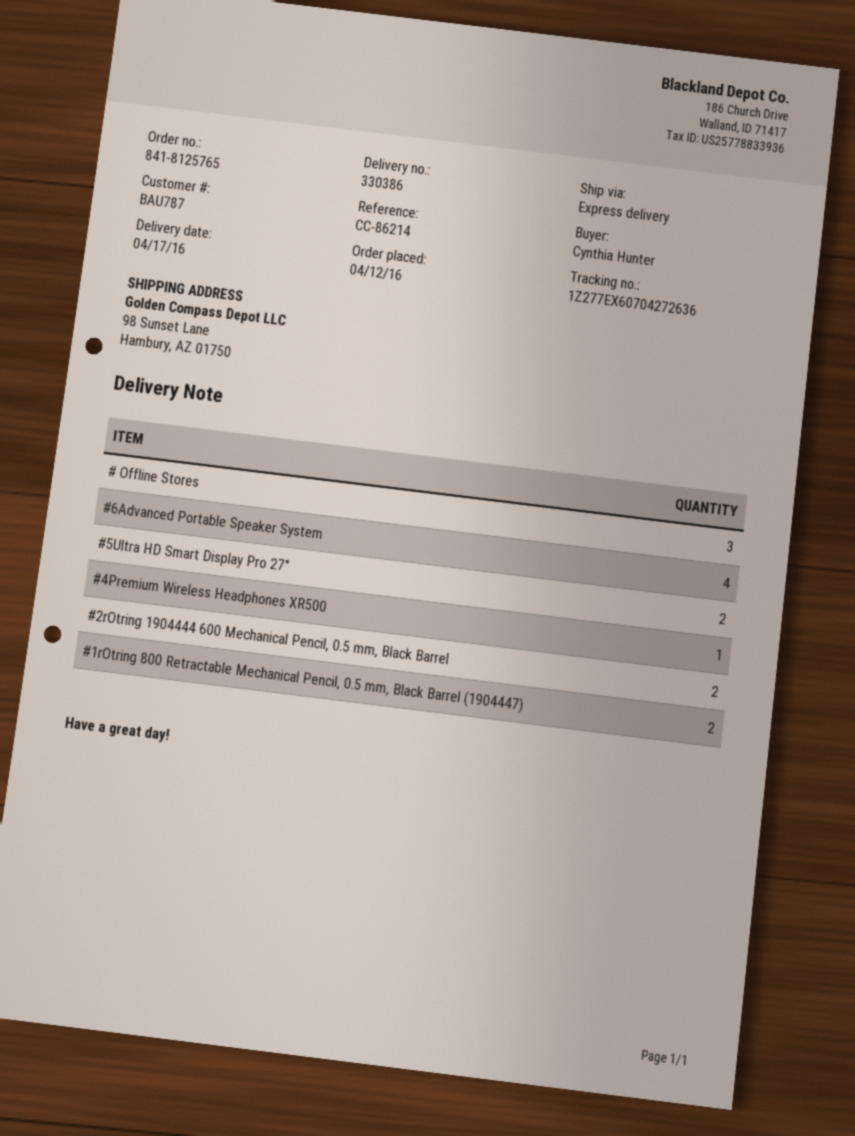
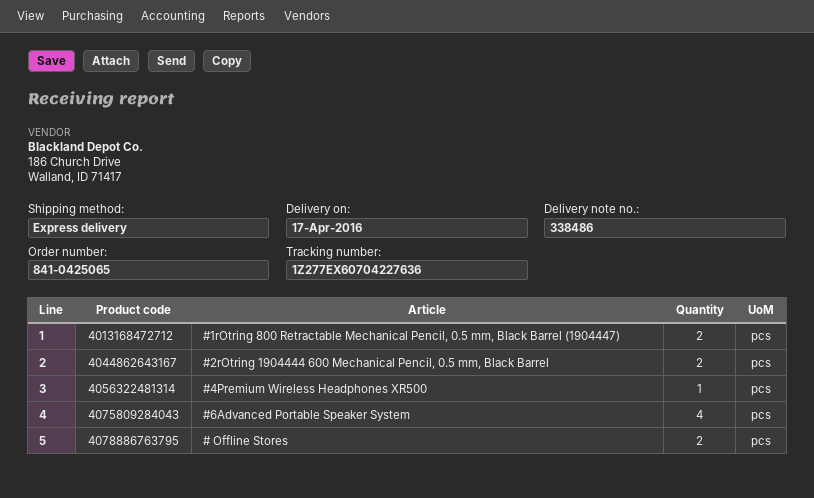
order number: 841-8125765 -> 841-0425065
delivery note number: 330386 -> 338486
tracking number: 1Z277EX60704272636 -> 1Z277EX60704227636
# Offline Stores: 3 -> 2
#5Ultra HD Smart Display Pro 27": 2 -> none

